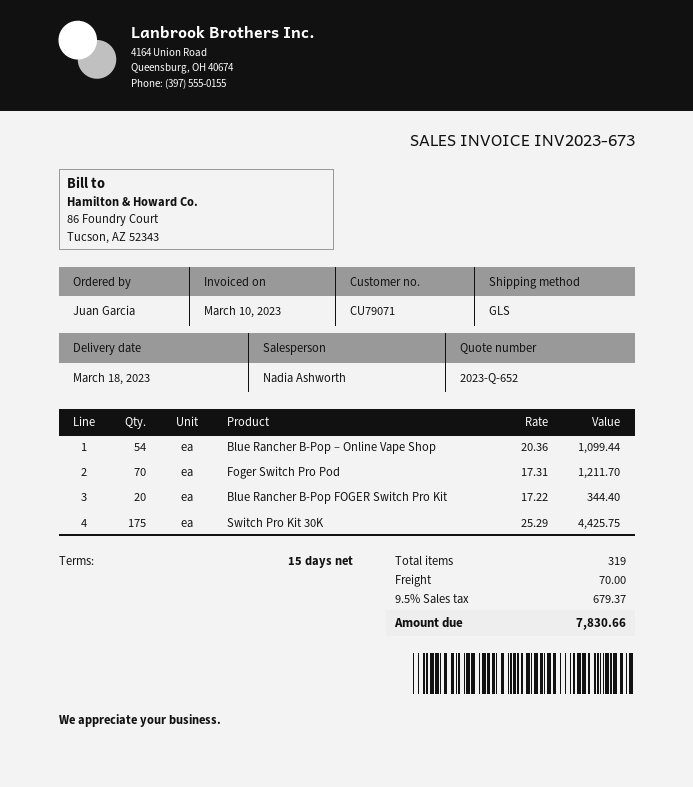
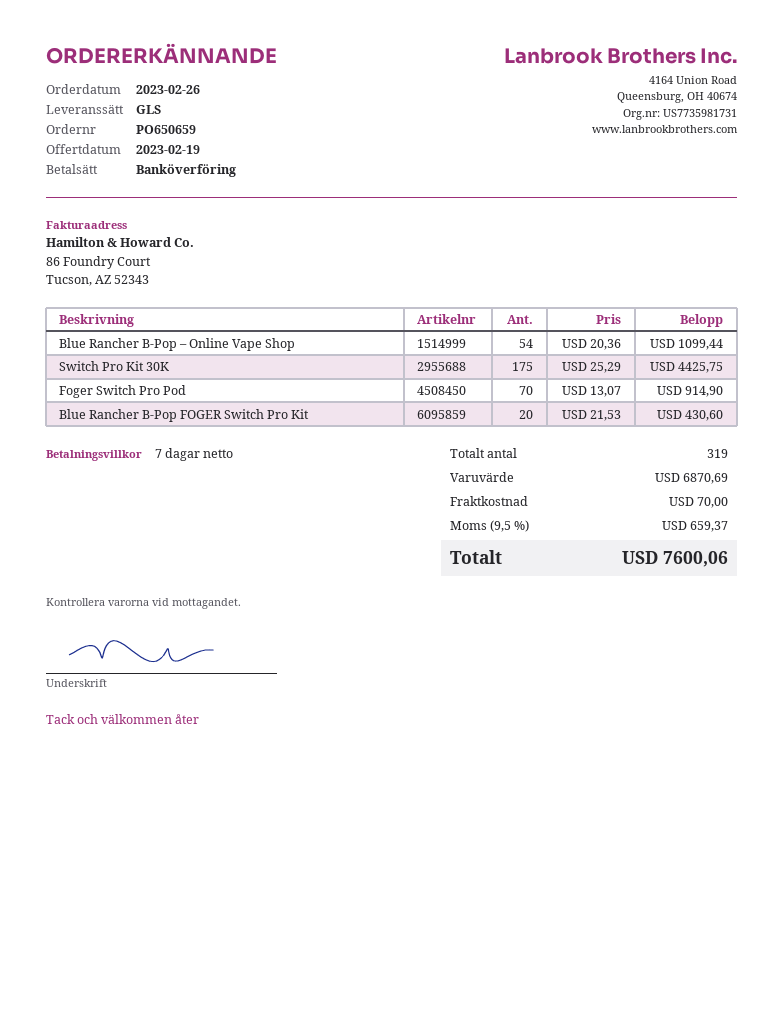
payment terms: 15 days -> 7 days
Foger Switch Pro Pod: 70 x 17.31 = 1211.70 -> 70 x 13.07 = 914.90
Blue Rancher B-Pop FOGER Switch Pro Kit: 20 x 17.22 = 344.40 -> 20 x 21.53 = 430.60
tax: 9.5% = 679.37 -> 9.5% = 659.37
total: 7830.66 -> 7600.06

